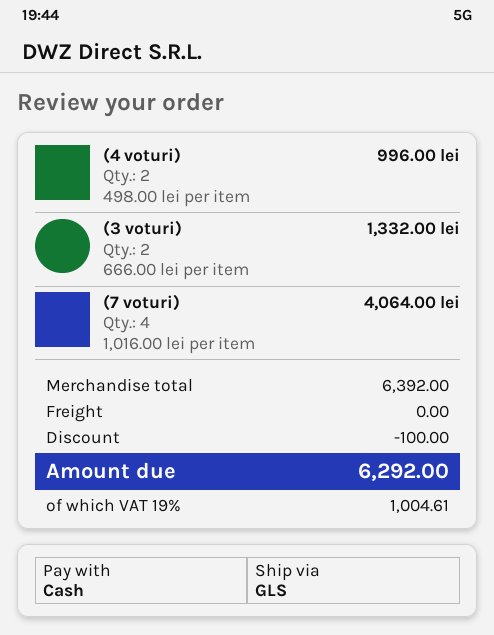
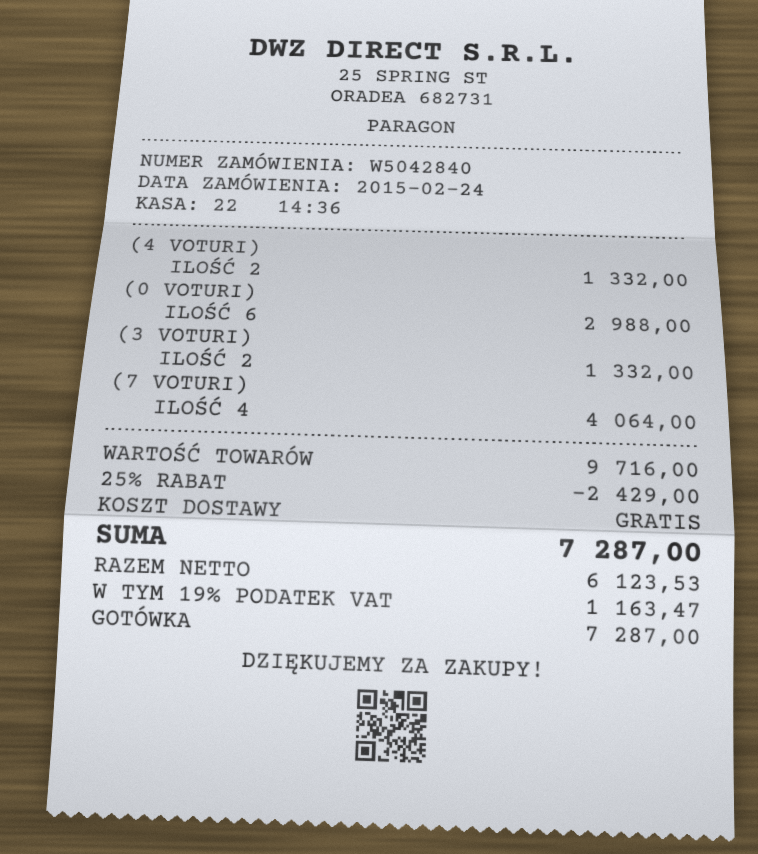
(4 voturi): 2 for 996.00 -> 2 for 1332.00
(0 VOTURI): none -> 6 for 2988.00
subtotal: 6392.00 -> 9716.00
discount: 100.00 -> 2429.00
tax: 19% = 1004.61 -> 19% = 1163.47
total: 6292.00 -> 7287.00

